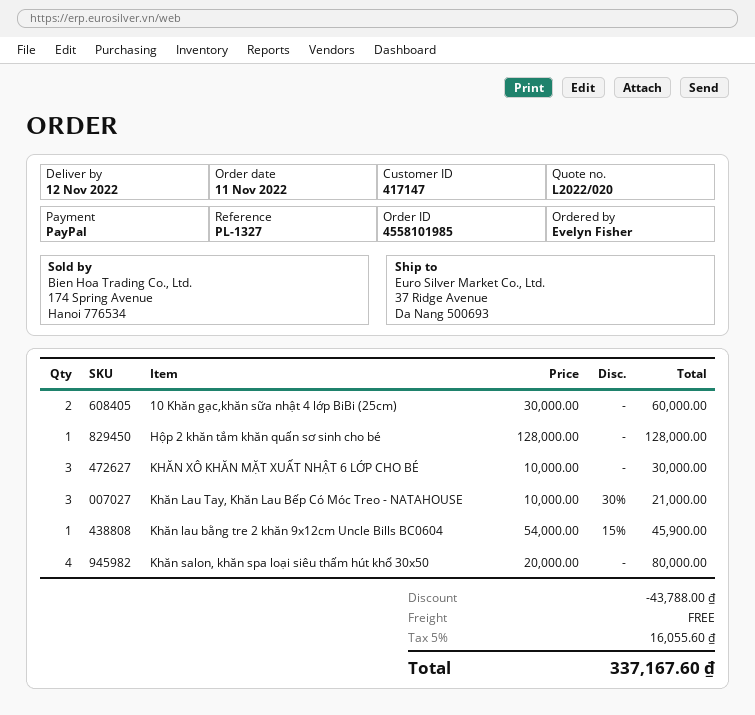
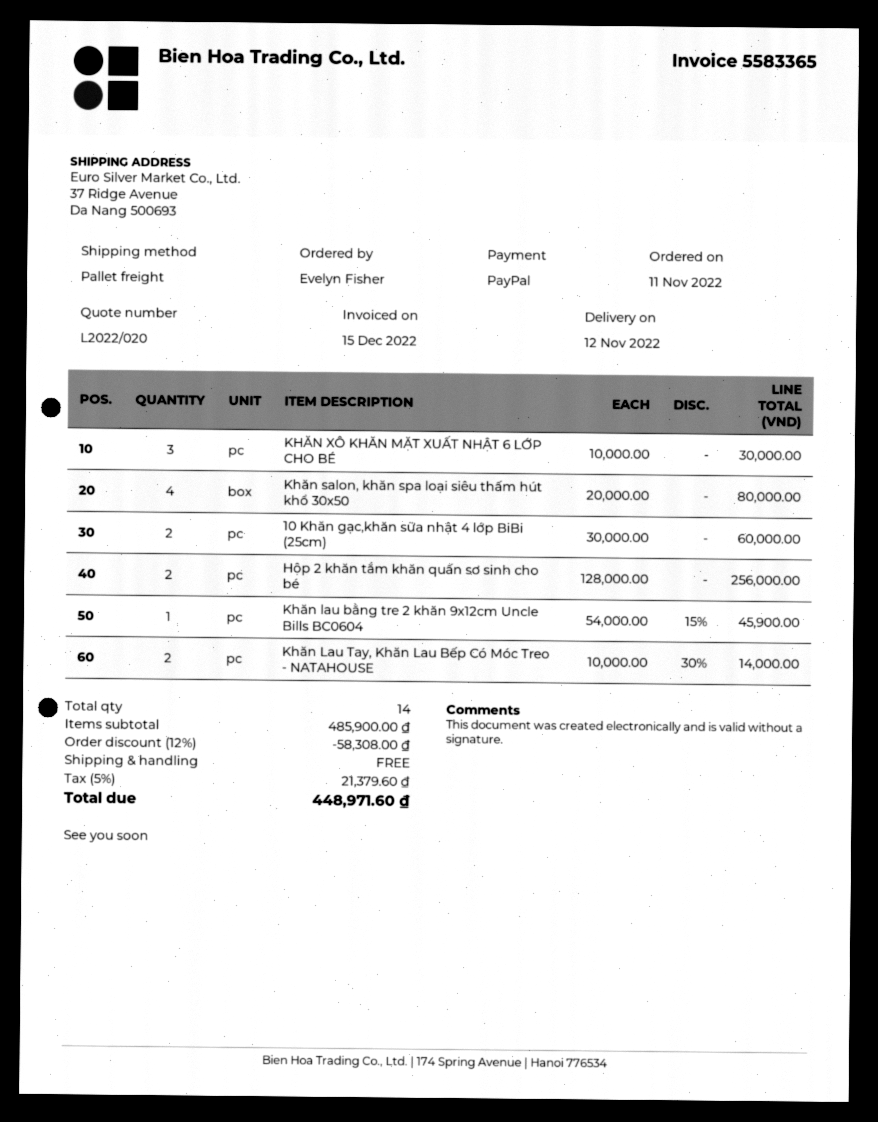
Hộp 2 khăn tắm khăn quấn sơ sinh cho bé: 1 x 128000.00 = 128000.00 -> 2 x 128000.00 = 256000.00
Khăn Lau Tay, Khăn Lau Bếp Có Móc Treo - NATAHOUSE: 3 x 10000.00 - 30% = 21000.00 -> 2 x 10000.00 - 30% = 14000.00
discount: 43788.00 -> 58308.00
tax: 5% = 16055.60 -> 5% = 21379.60
total: 337167.60 -> 448971.60

